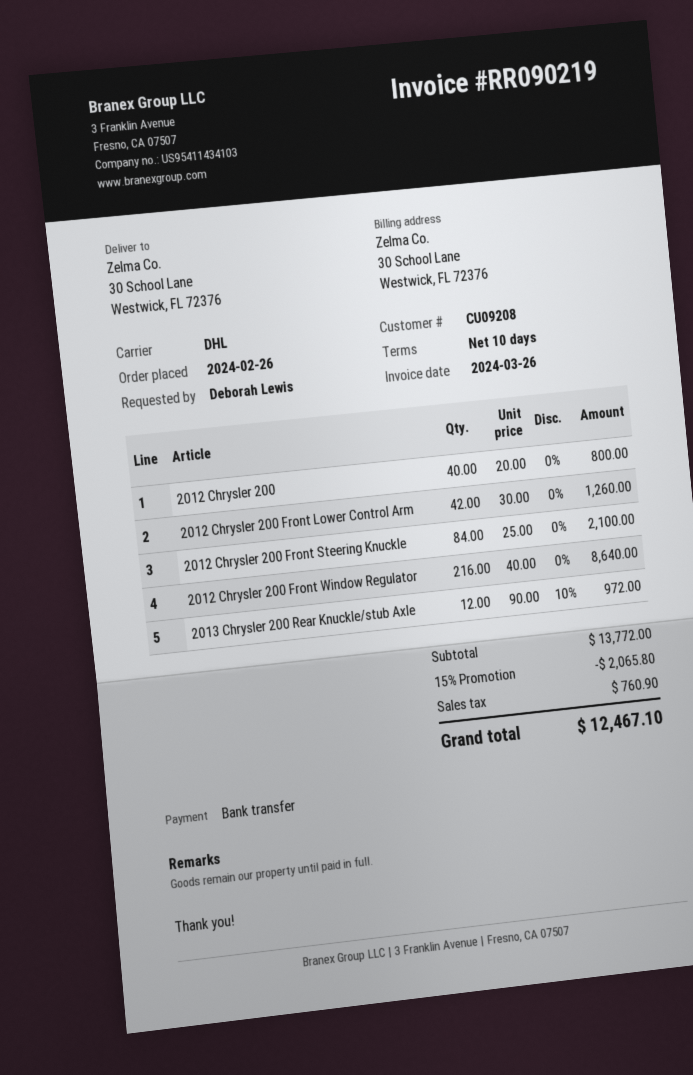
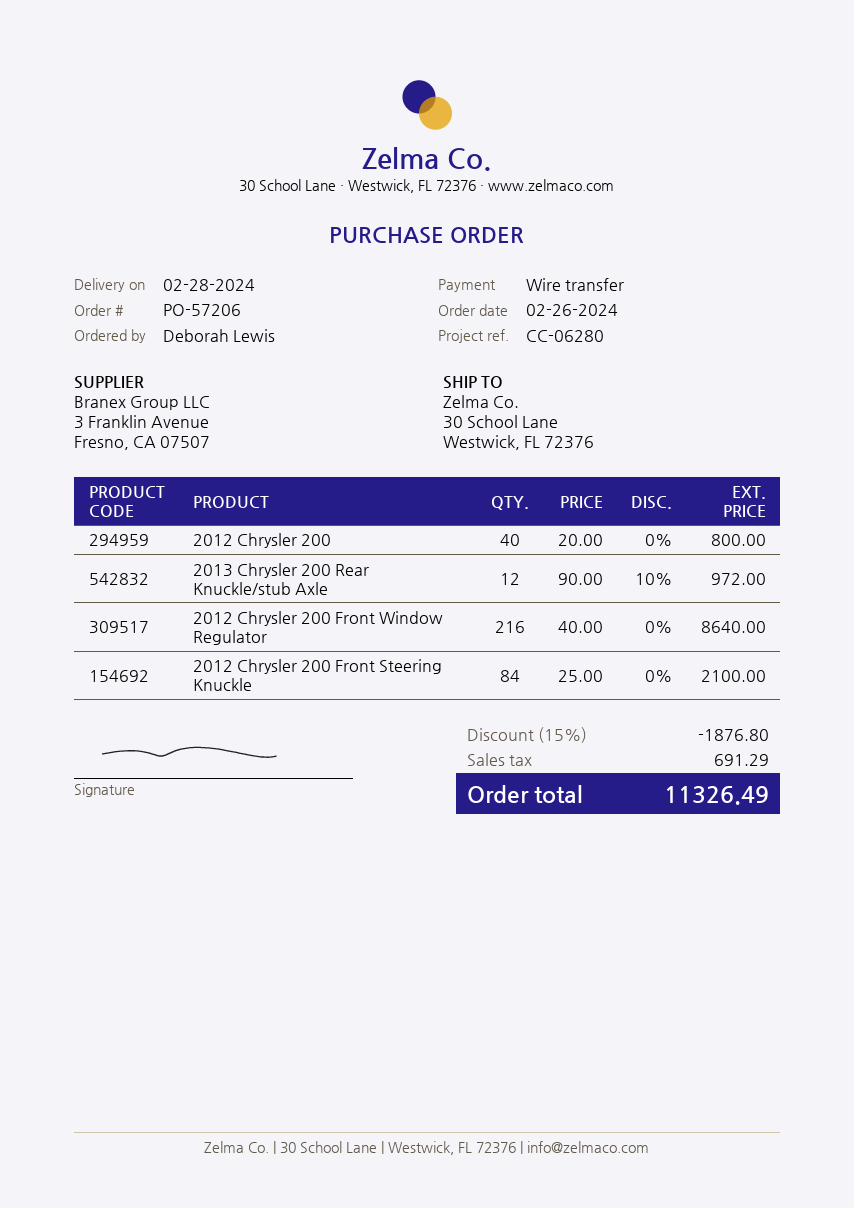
2012 Chrysler 200 Front Lower Control Arm: 42 x 30.00 = 1260.00 -> none
discount: 15% = 2065.80 -> 15% = 1876.80
tax: 760.90 -> 691.29
total: 12467.10 -> 11326.49

